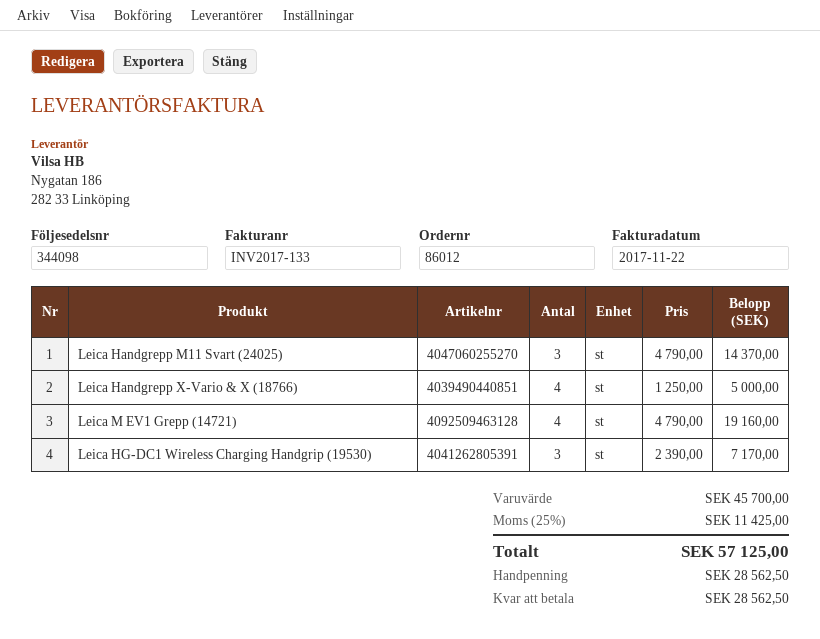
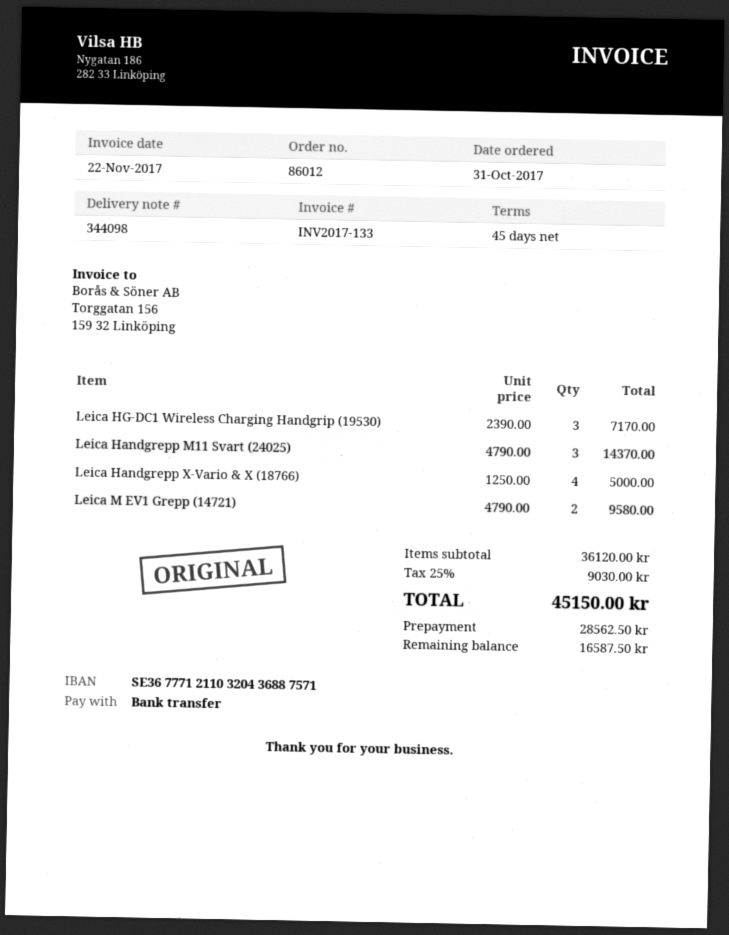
Leica M EV1 Grepp (14721): 4 x 4790.00 = 19160.00 -> 2 x 4790.00 = 9580.00
subtotal: 45700.00 -> 36120.00
tax: 25% = 11425.00 -> 25% = 9030.00
total: 57125.00 -> 45150.00
balance: 28562.50 -> 16587.50

